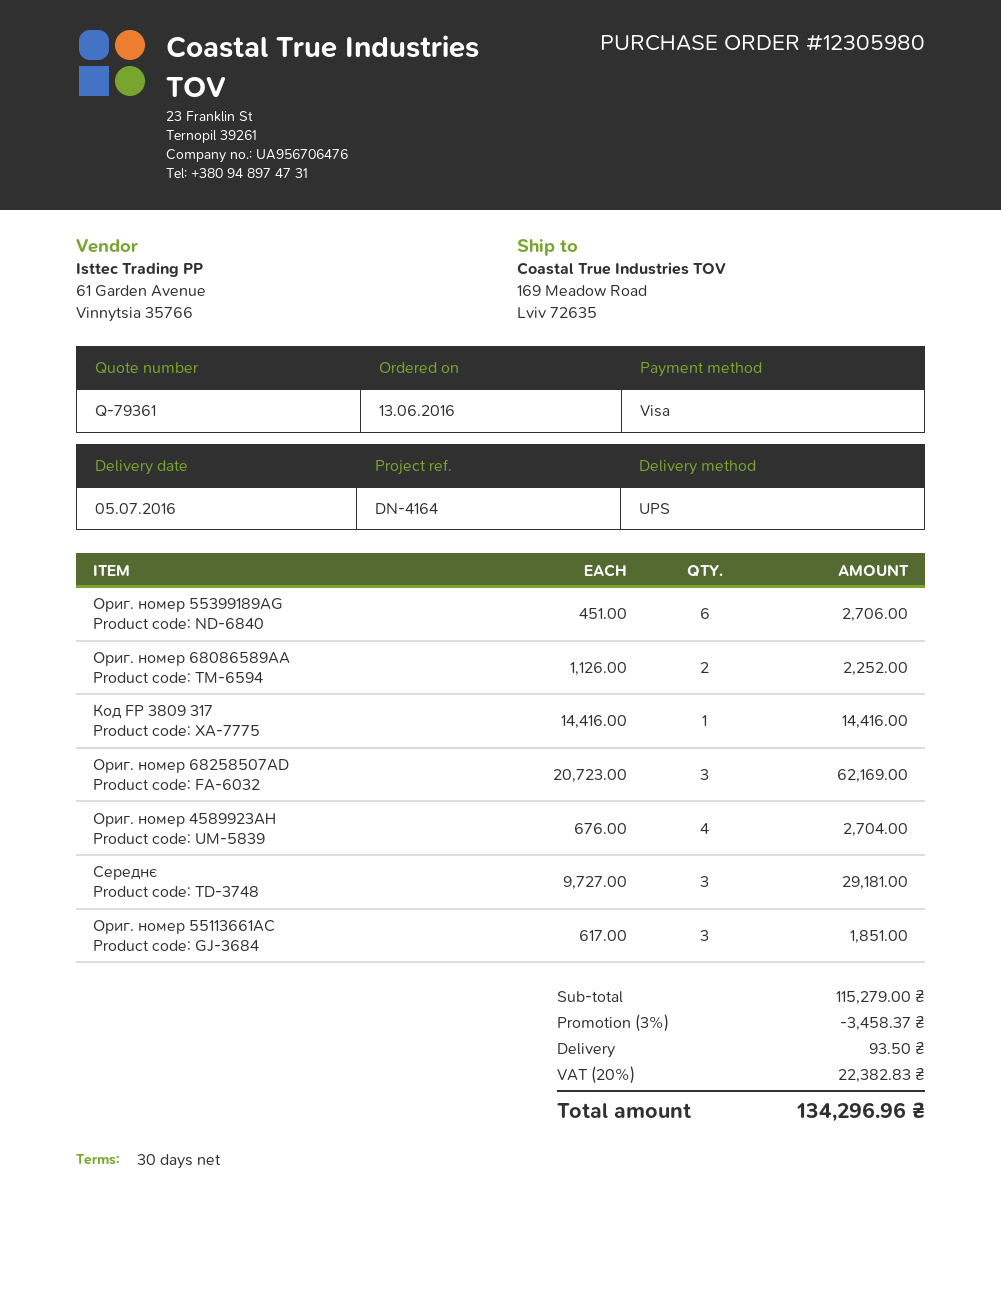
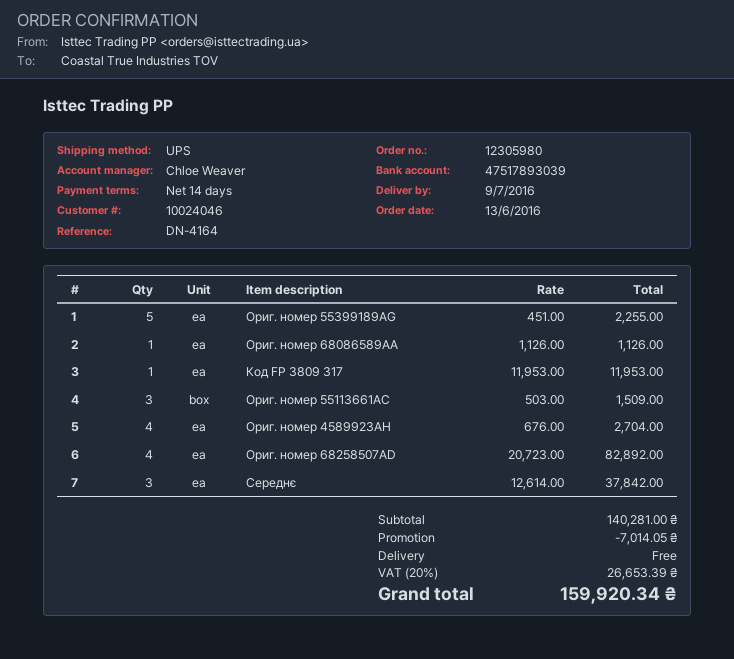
delivery date: 2016-07-05 -> 2016-07-09
payment terms: 30 days -> 14 days
Ориг. номер 55399189AG: 6 x 451.00 = 2706.00 -> 5 x 451.00 = 2255.00
Ориг. номер 68086589AA: 2 x 1126.00 = 2252.00 -> 1 x 1126.00 = 1126.00
Код FP 3809 317: 1 x 14416.00 = 14416.00 -> 1 x 11953.00 = 11953.00
Ориг. номер 68258507AD: 3 x 20723.00 = 62169.00 -> 4 x 20723.00 = 82892.00
Середнє: 3 x 9727.00 = 29181.00 -> 3 x 12614.00 = 37842.00
Ориг. номер 55113661AC: 3 x 617.00 = 1851.00 -> 3 x 503.00 = 1509.00
subtotal: 115279.00 -> 140281.00
discount: 3458.37 -> 7014.05
shipping: 93.50 -> 0.00
tax: 20% = 22382.83 -> 20% = 26653.39
total: 134296.96 -> 159920.34

